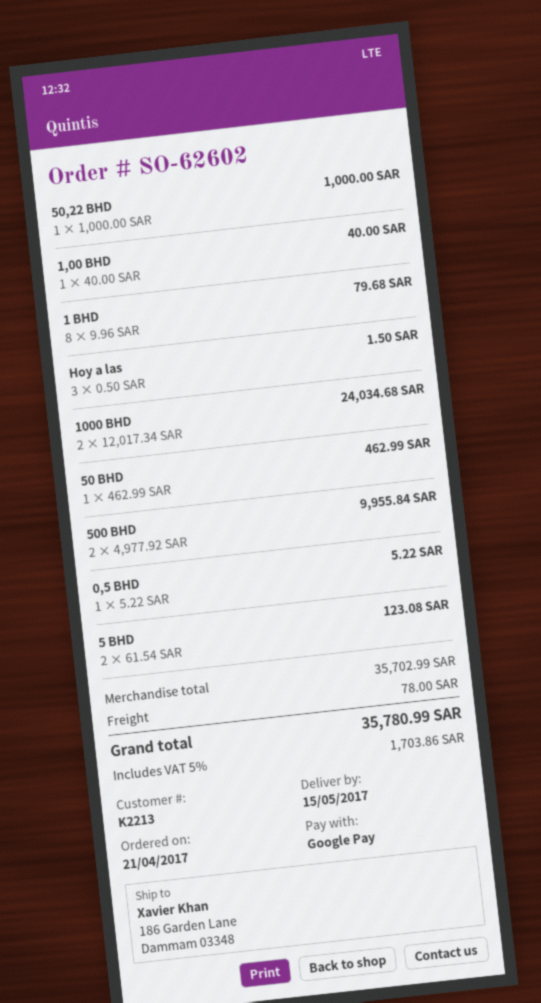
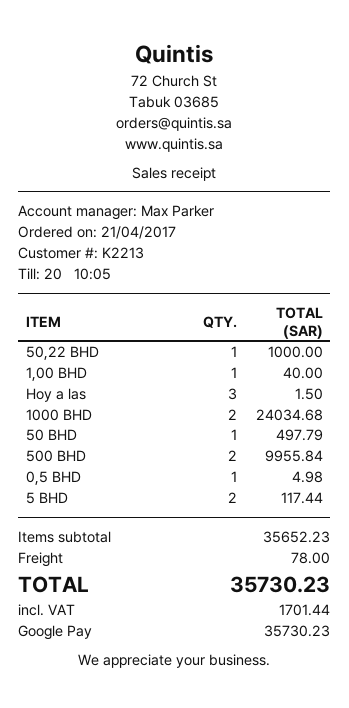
1 BHD: 8 for 79.68 -> none
50 BHD: 1 for 462.99 -> 1 for 497.79
0,5 BHD: 1 for 5.22 -> 1 for 4.98
5 BHD: 2 for 123.08 -> 2 for 117.44
subtotal: 35702.99 -> 35652.23
tax: 1703.86 -> 1701.44
total: 35780.99 -> 35730.23

